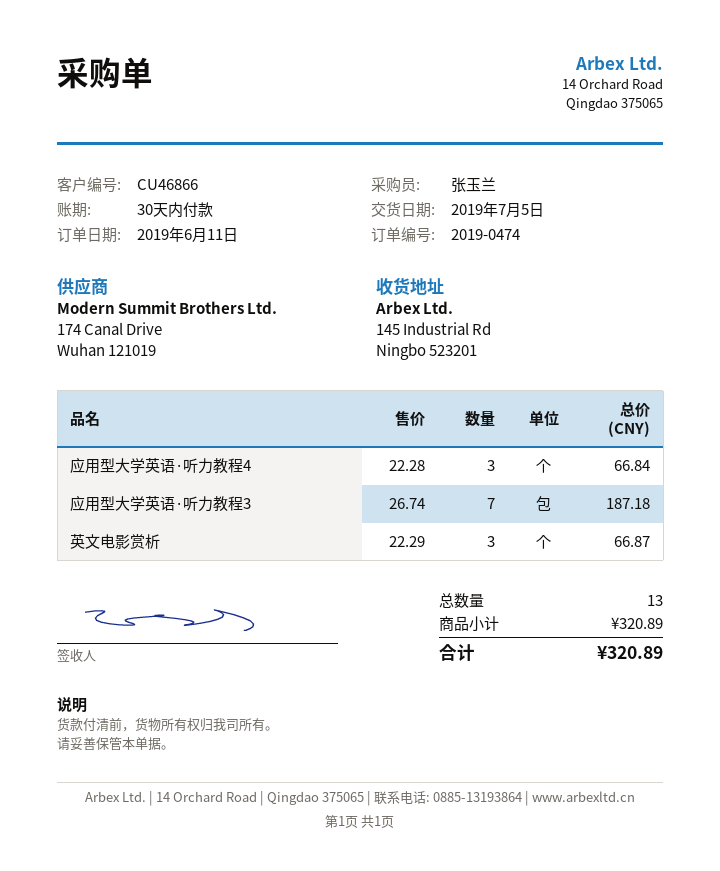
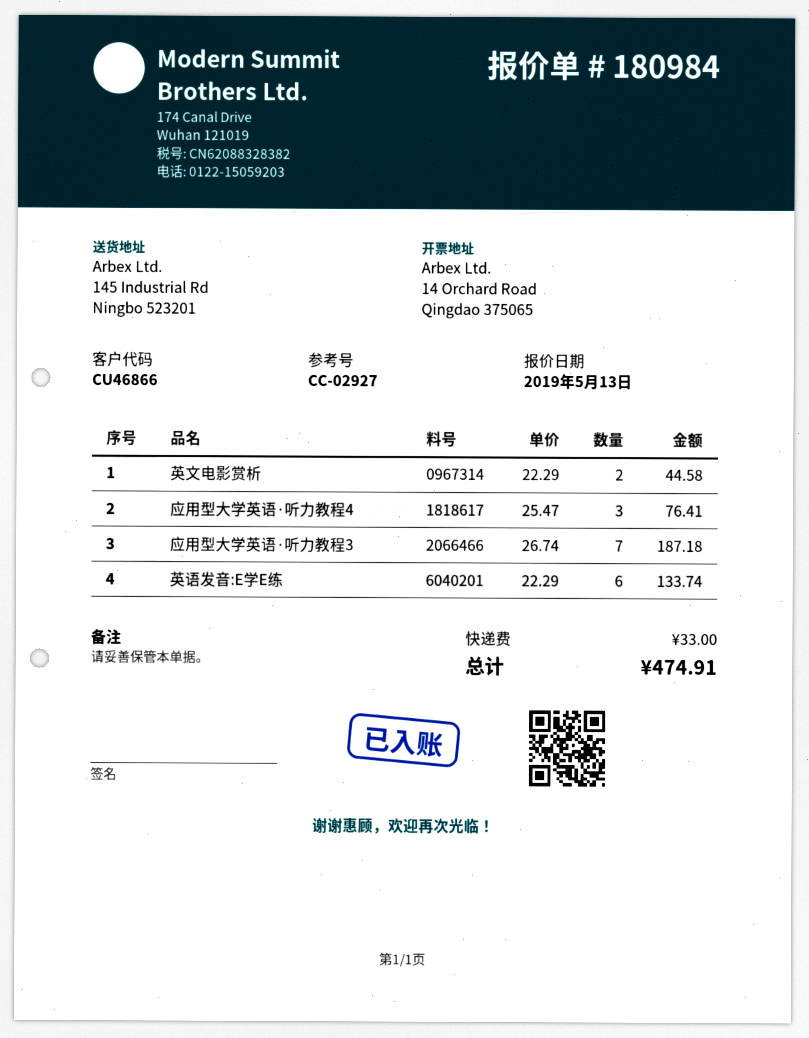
应用型大学英语·听力教程4: 3 x 22.28 = 66.84 -> 3 x 25.47 = 76.41
英文电影赏析: 3 x 22.29 = 66.87 -> 2 x 22.29 = 44.58
英语发音:E学E练: none -> 6 x 22.29 = 133.74
shipping: none -> 33.00
total: 320.89 -> 474.91

